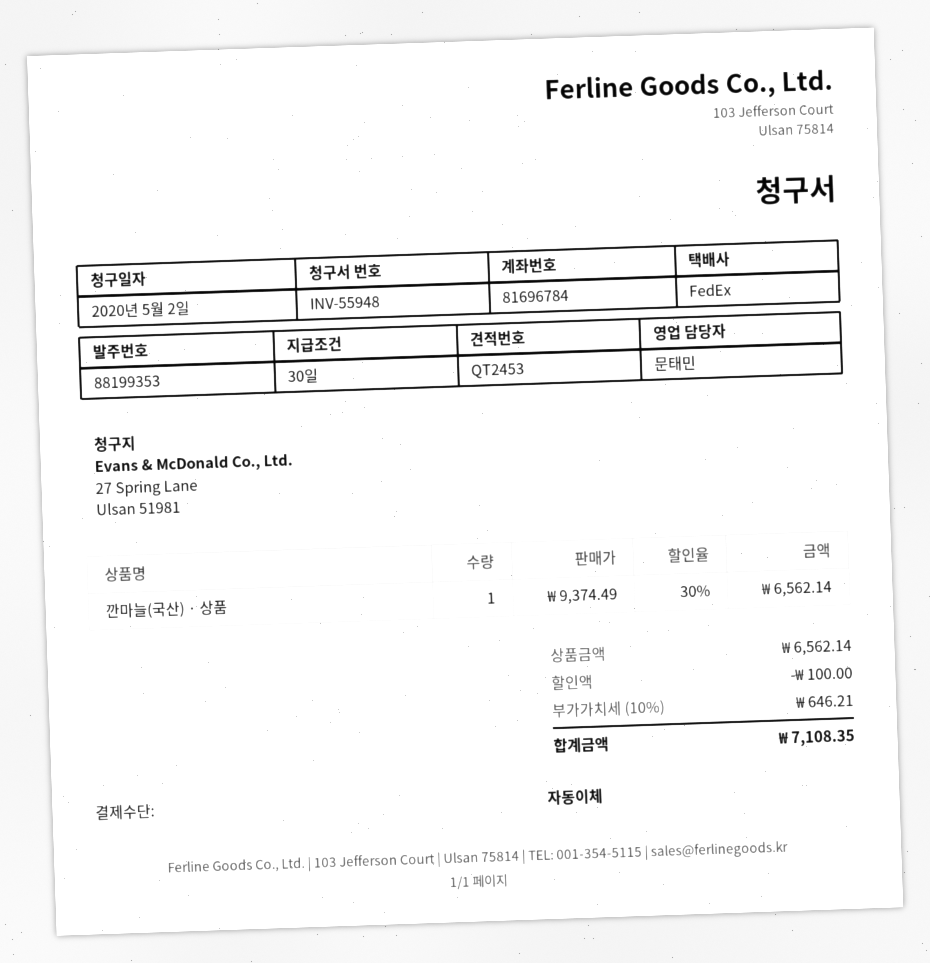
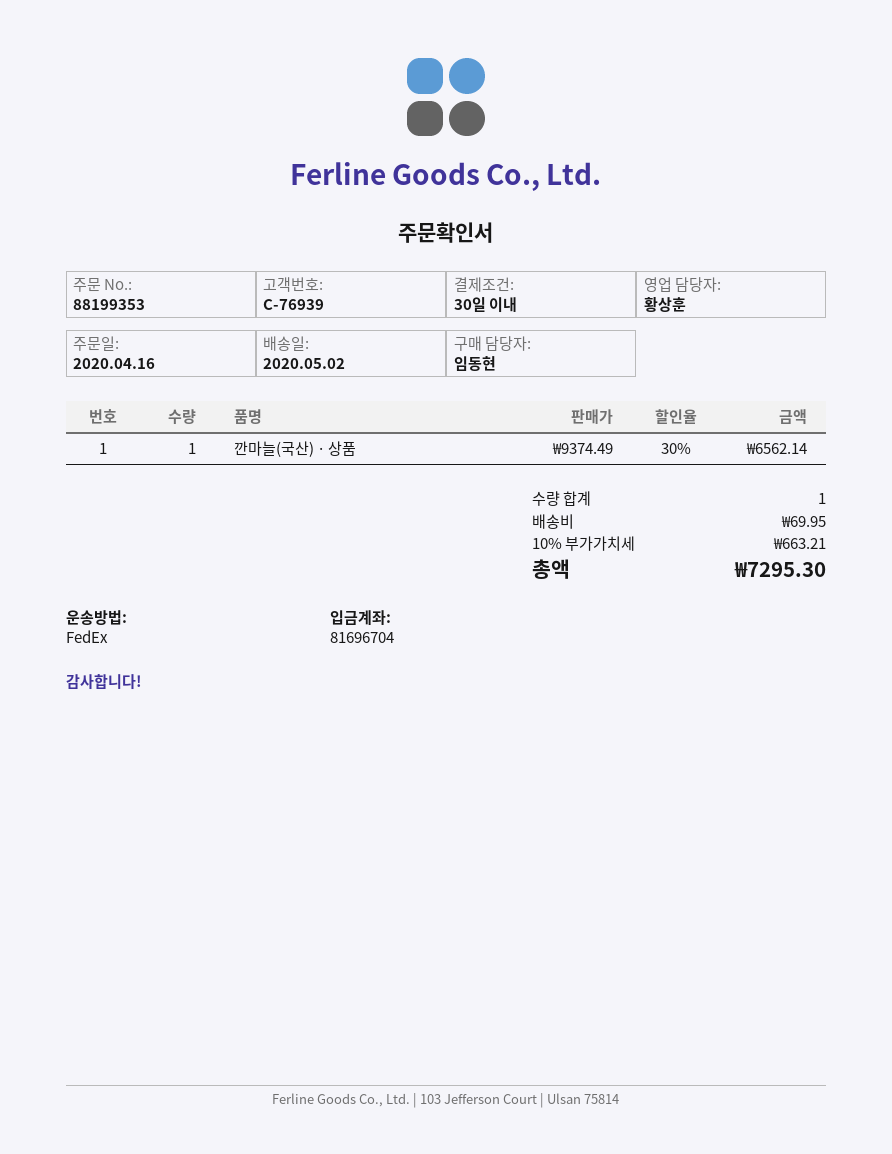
sales rep: 문태민 -> 황상훈
bank account: 81696784 -> 81696704
discount: 100.00 -> none
shipping: none -> 69.95
tax: 10% = 646.21 -> 10% = 663.21
total: 7108.35 -> 7295.30

